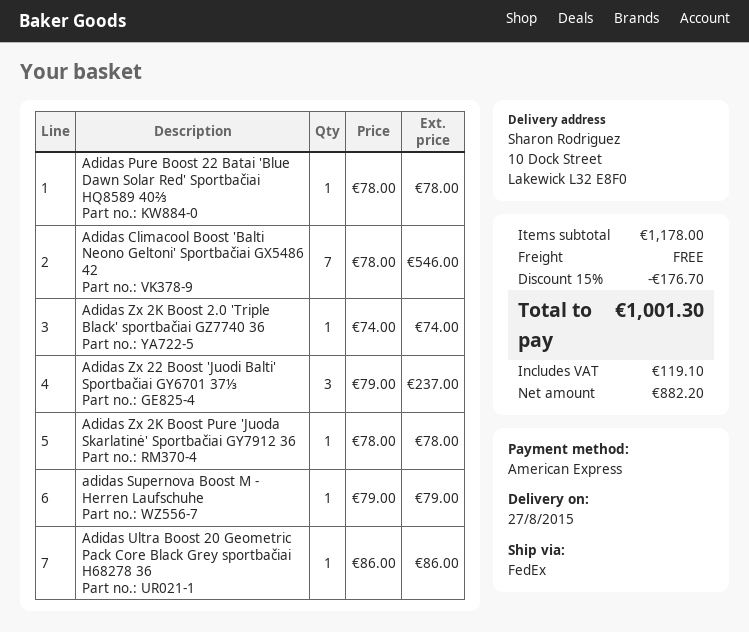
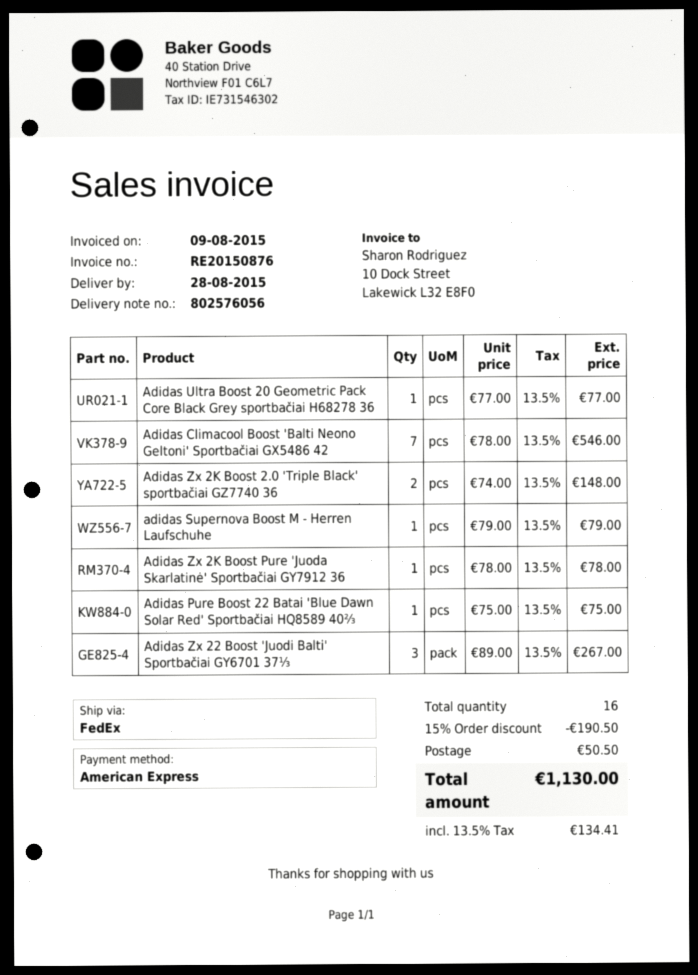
delivery date: 2015-08-27 -> 2015-08-28
Adidas Pure Boost 22 Batai 'Blue Dawn Solar Red' Sportbačiai HQ8589 40⅔: 1 x 78.00 = 78.00 -> 1 x 75.00 = 75.00
Adidas Zx 2K Boost 2.0 'Triple Black' sportbačiai GZ7740 36: 1 x 74.00 = 74.00 -> 2 x 74.00 = 148.00
Adidas Zx 22 Boost 'Juodi Balti' Sportbačiai GY6701 37⅓: 3 x 79.00 = 237.00 -> 3 x 89.00 = 267.00
Adidas Ultra Boost 20 Geometric Pack Core Black Grey sportbačiai H68278 36: 1 x 86.00 = 86.00 -> 1 x 77.00 = 77.00
discount: 15% = 176.70 -> 15% = 190.50
shipping: 0.00 -> 50.50
tax: 119.10 -> 134.41
total: 1001.30 -> 1130.00

